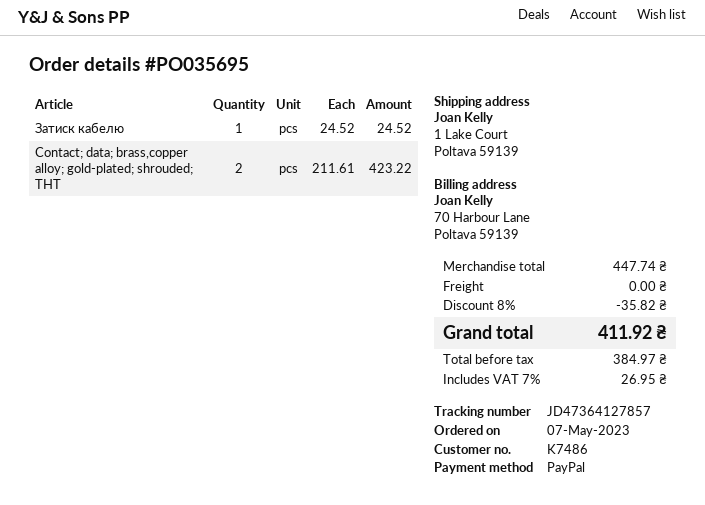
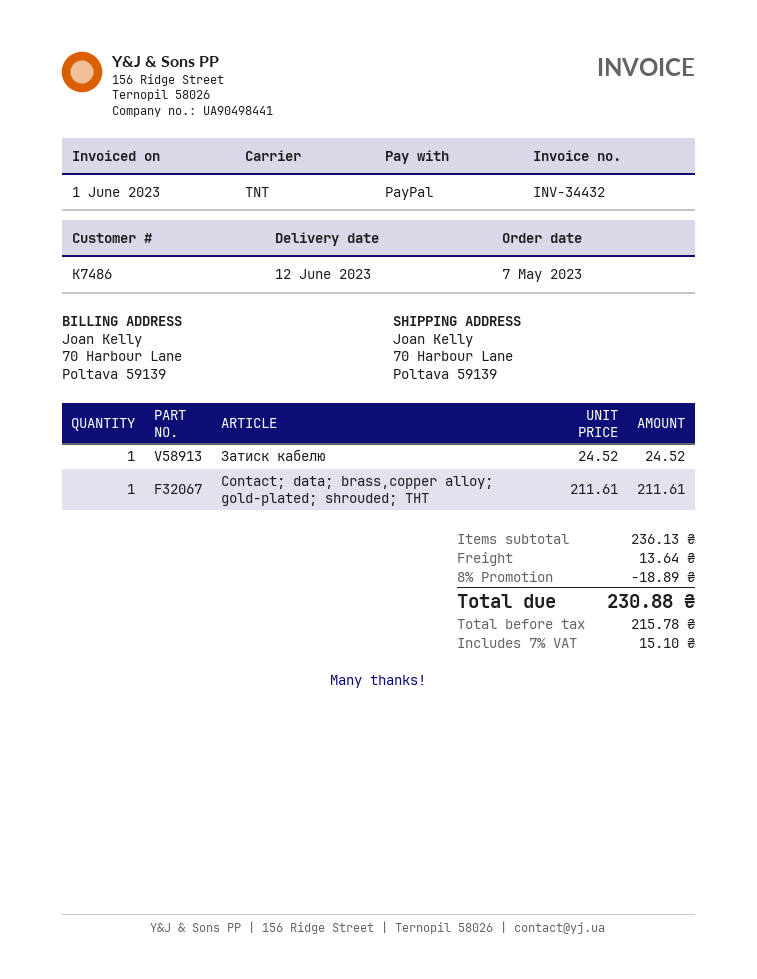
ship to: 1 Lake Court, Poltava 59139 -> 70 Harbour Lane, Poltava 59139
Contact; data; brass,copper alloy; gold-plated; shrouded; THT: 2 x 211.61 = 423.22 -> 1 x 211.61 = 211.61
subtotal: 447.74 -> 236.13
discount: 8% = 35.82 -> 8% = 18.89
shipping: 0.00 -> 13.64
net: 384.97 -> 215.78
tax: 7% = 26.95 -> 7% = 15.10
total: 411.92 -> 230.88

